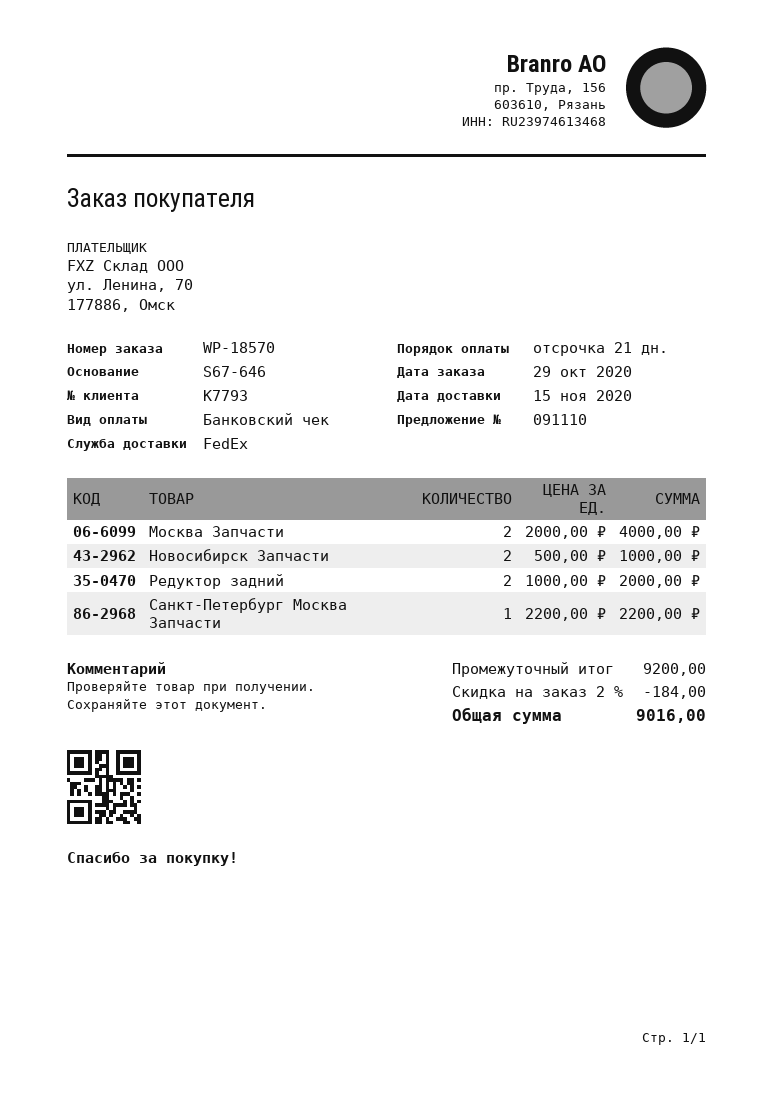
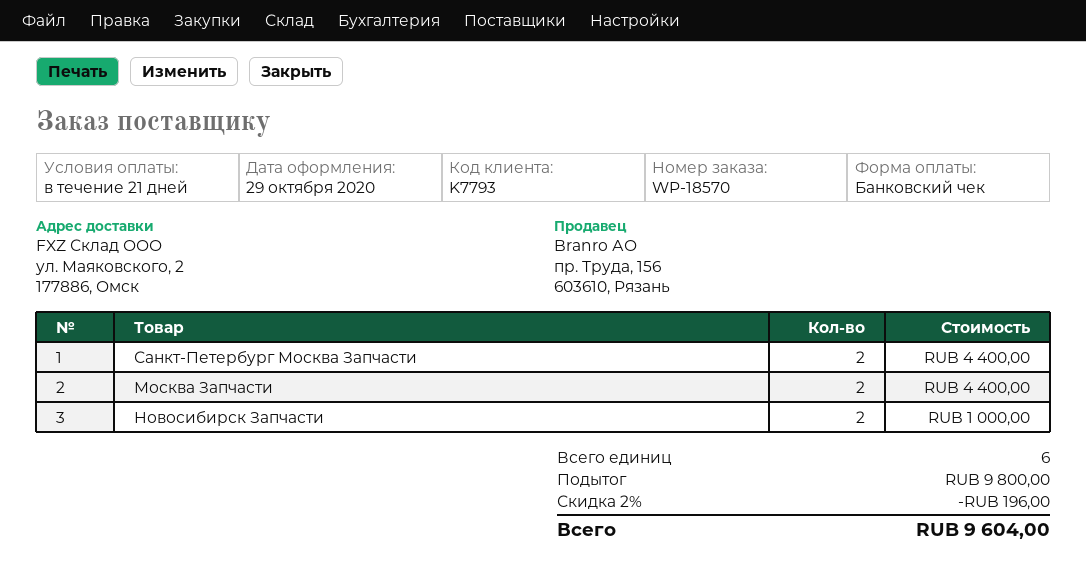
Москва Запчасти: 2 for 4000.00 -> 2 for 4400.00
Редуктор задний: 2 for 2000.00 -> none
Санкт-Петербург Москва Запчасти: 1 for 2200.00 -> 2 for 4400.00
subtotal: 9200.00 -> 9800.00
discount: 2% = 184.00 -> 2% = 196.00
total: 9016.00 -> 9604.00

